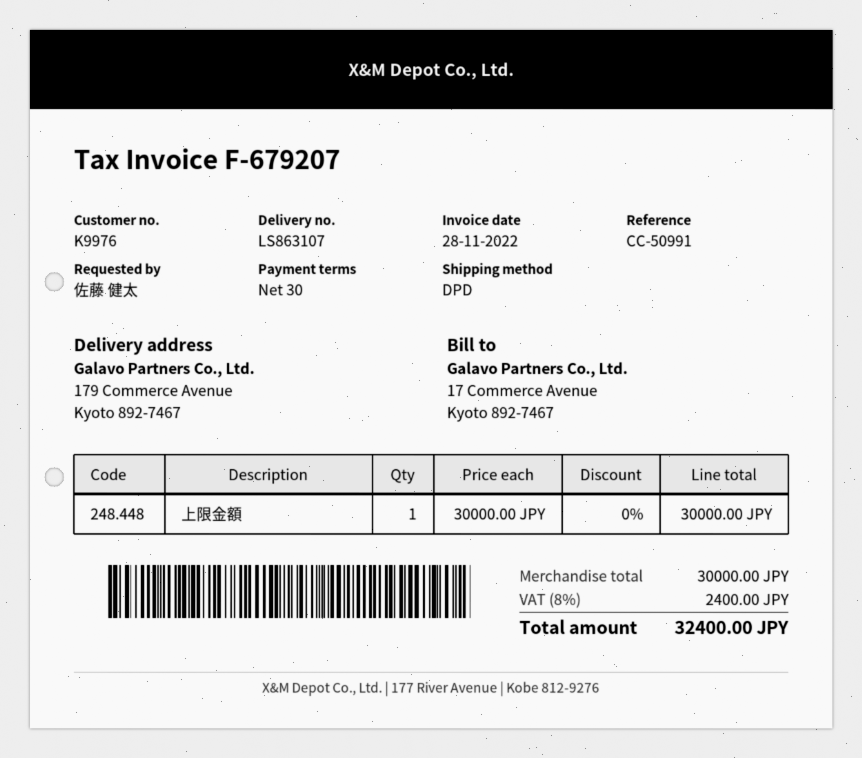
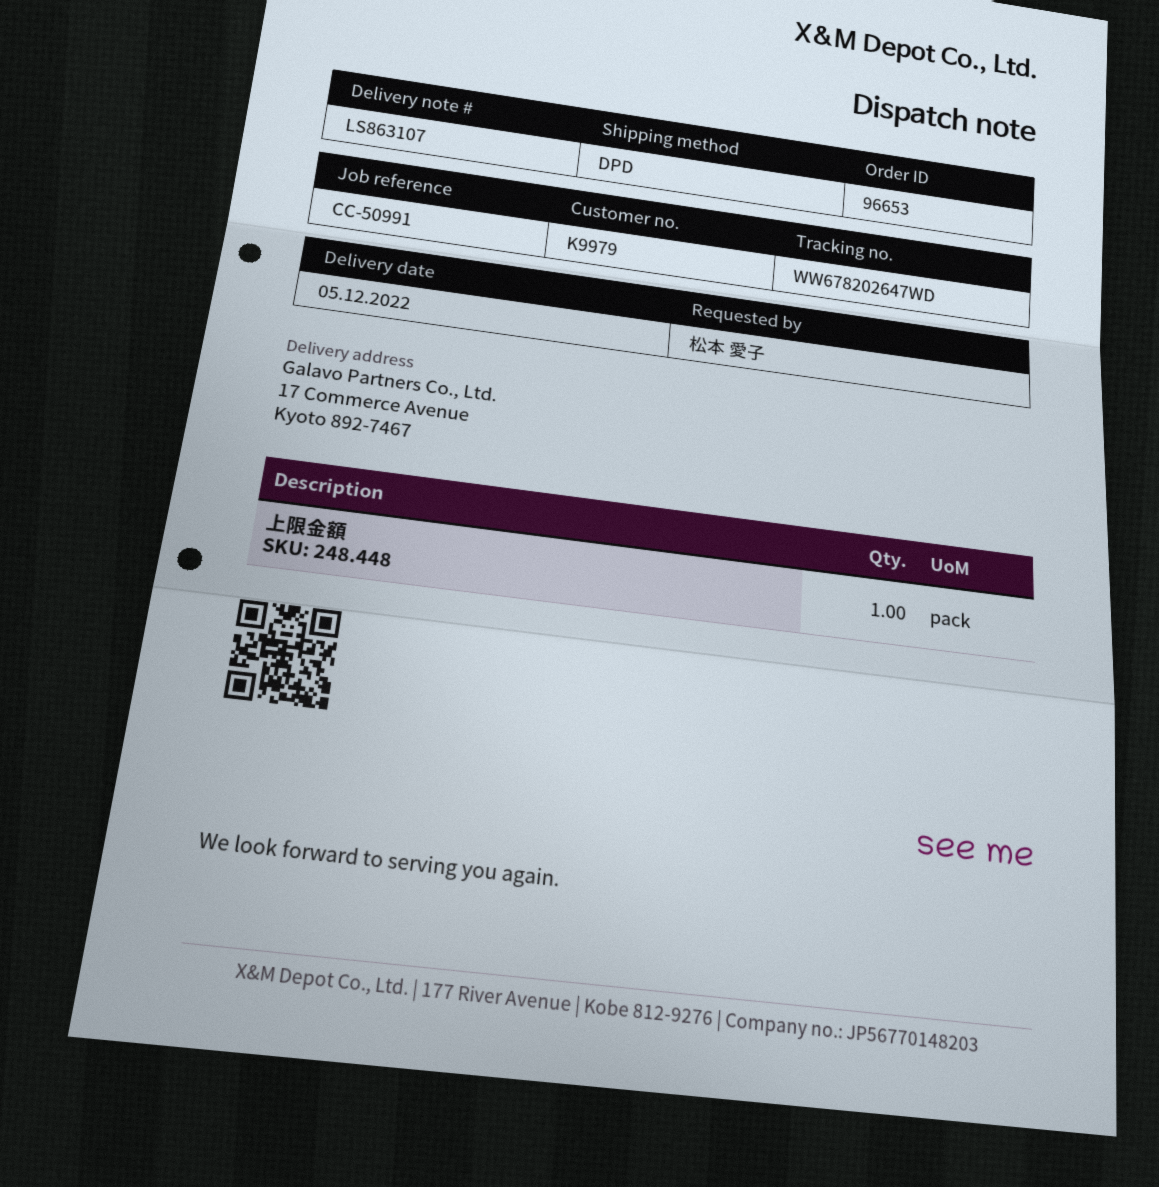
customer number: K9976 -> K9979
ordered by: 佐藤 健太 -> 松本 愛子
ship to: 179 Commerce Avenue, Kyoto 892-7467 -> 17 Commerce Avenue, Kyoto 892-7467

